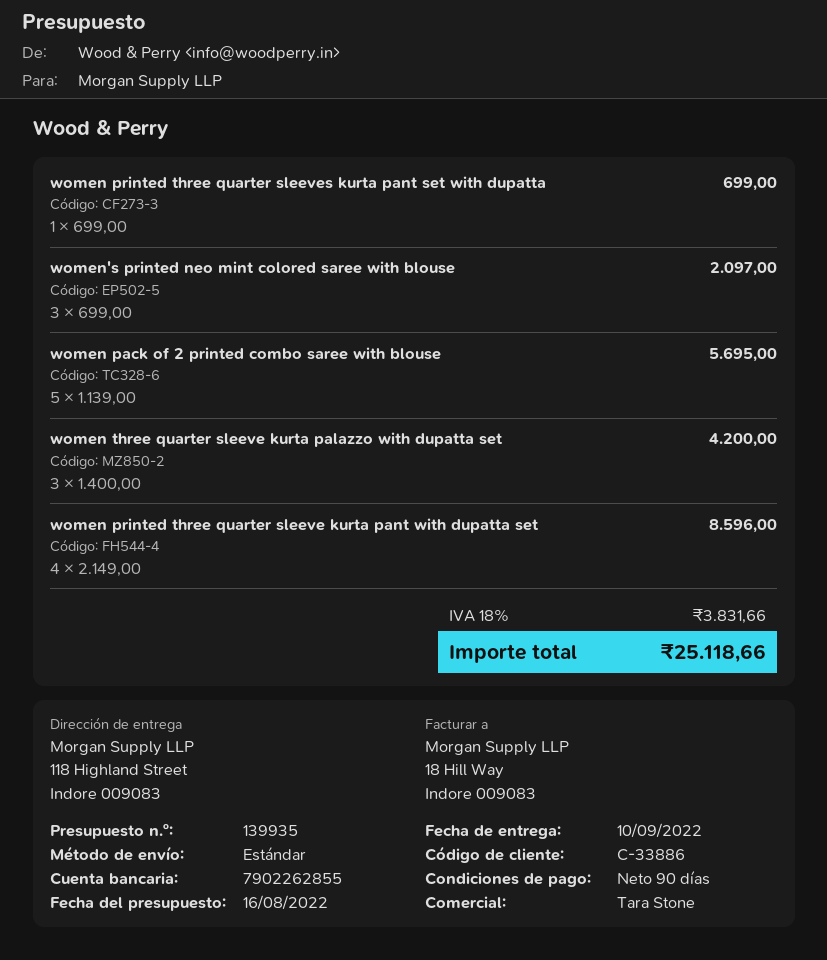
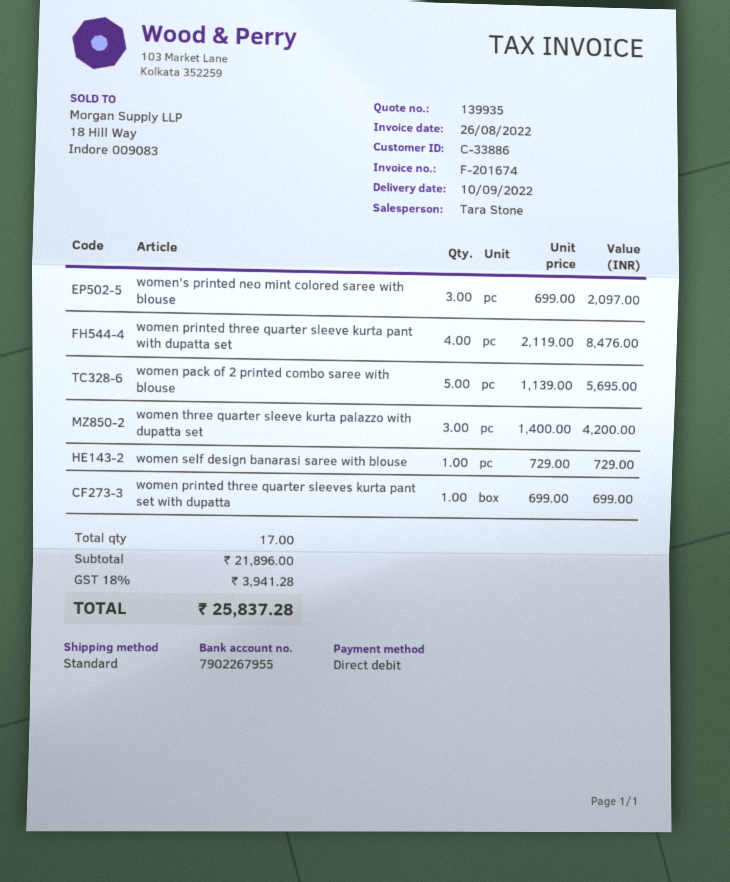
bank account: 7902262855 -> 7902267955
women printed three quarter sleeve kurta pant with dupatta set: 4 x 2149.00 = 8596.00 -> 4 x 2119.00 = 8476.00
women self design banarasi saree with blouse: none -> 1 x 729.00 = 729.00
tax: 18% = 3831.66 -> 18% = 3941.28
total: 25118.66 -> 25837.28

